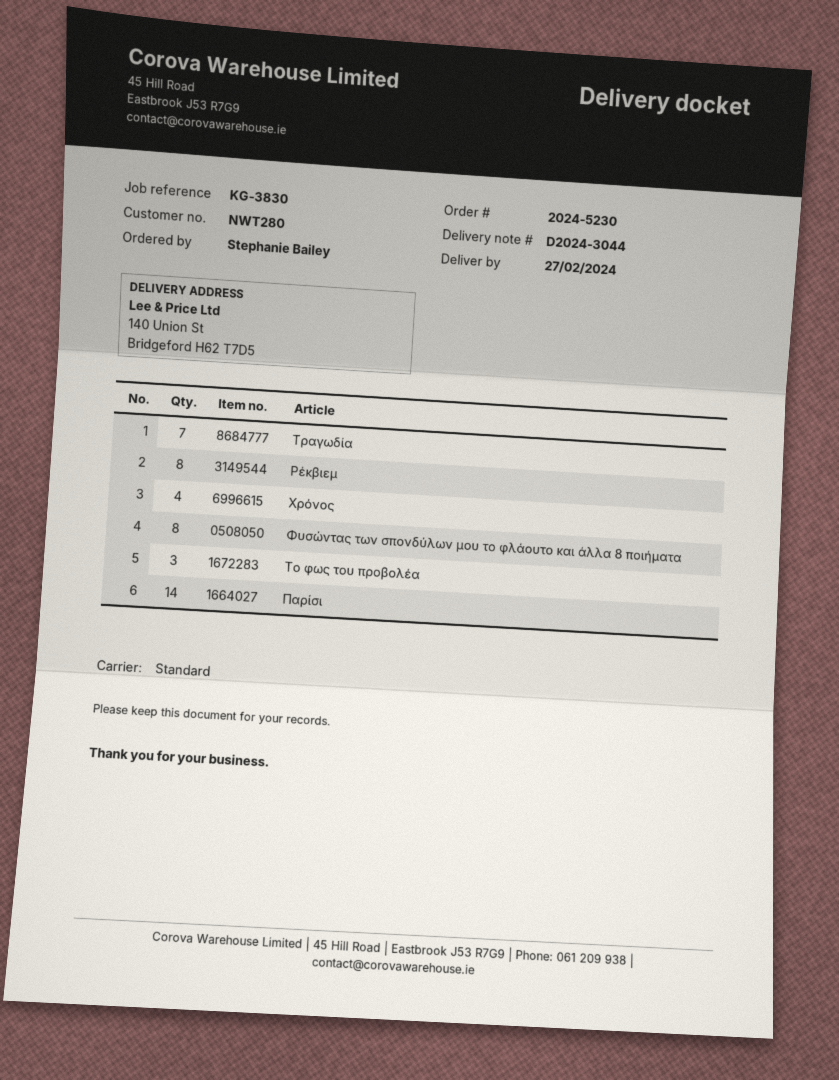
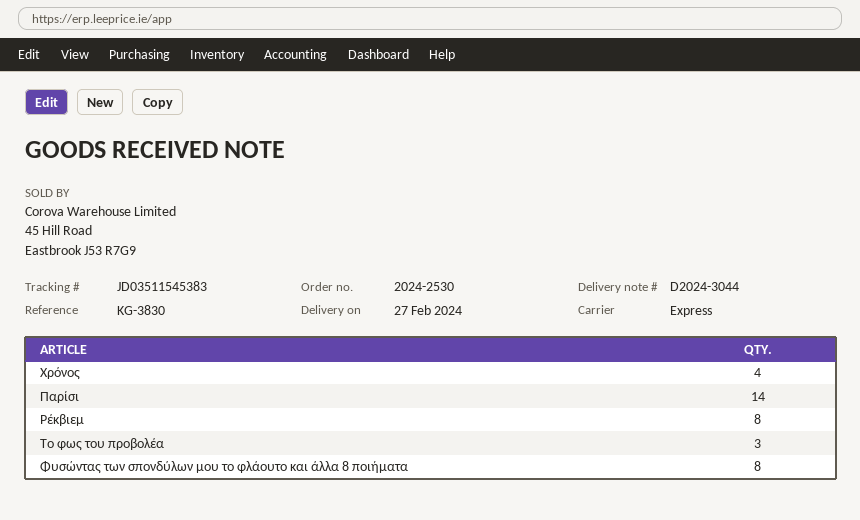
order number: 2024-5230 -> 2024-2530
shipping method: standard -> express
Τραγωδία: 7 -> none

